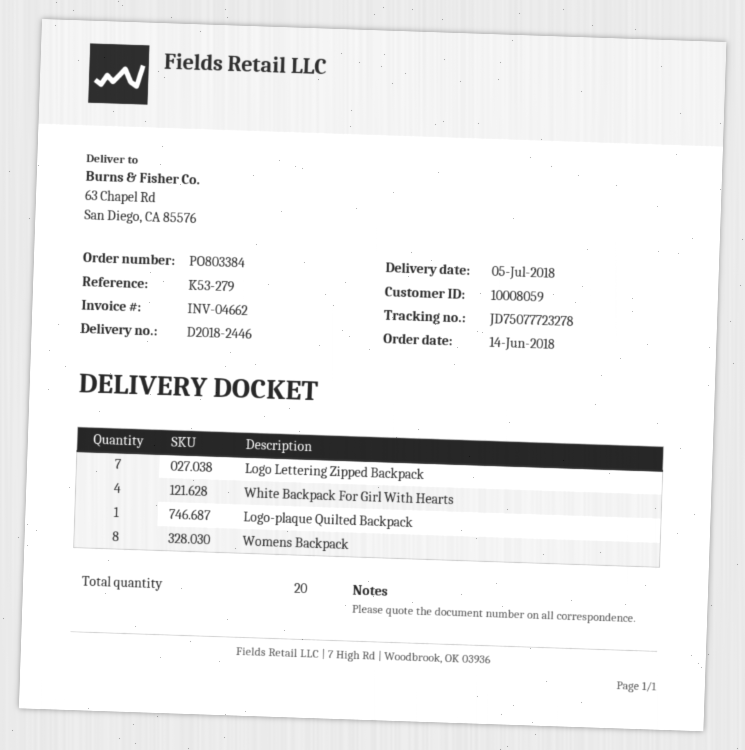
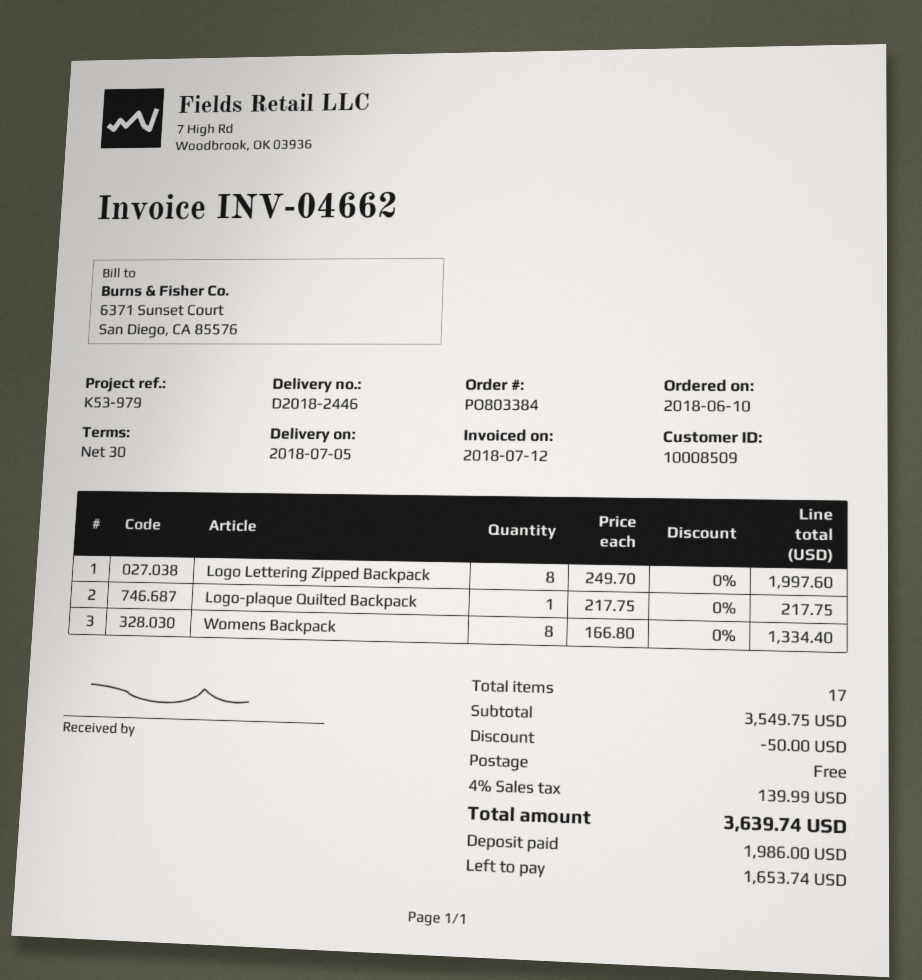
order date: 2018-06-14 -> 2018-06-10
customer number: 10008059 -> 10008509
reference: K53-279 -> K53-979
Logo Lettering Zipped Backpack: 7 -> 8
White Backpack For Girl With Hearts: 4 -> none
total quantity: 20 -> 17

